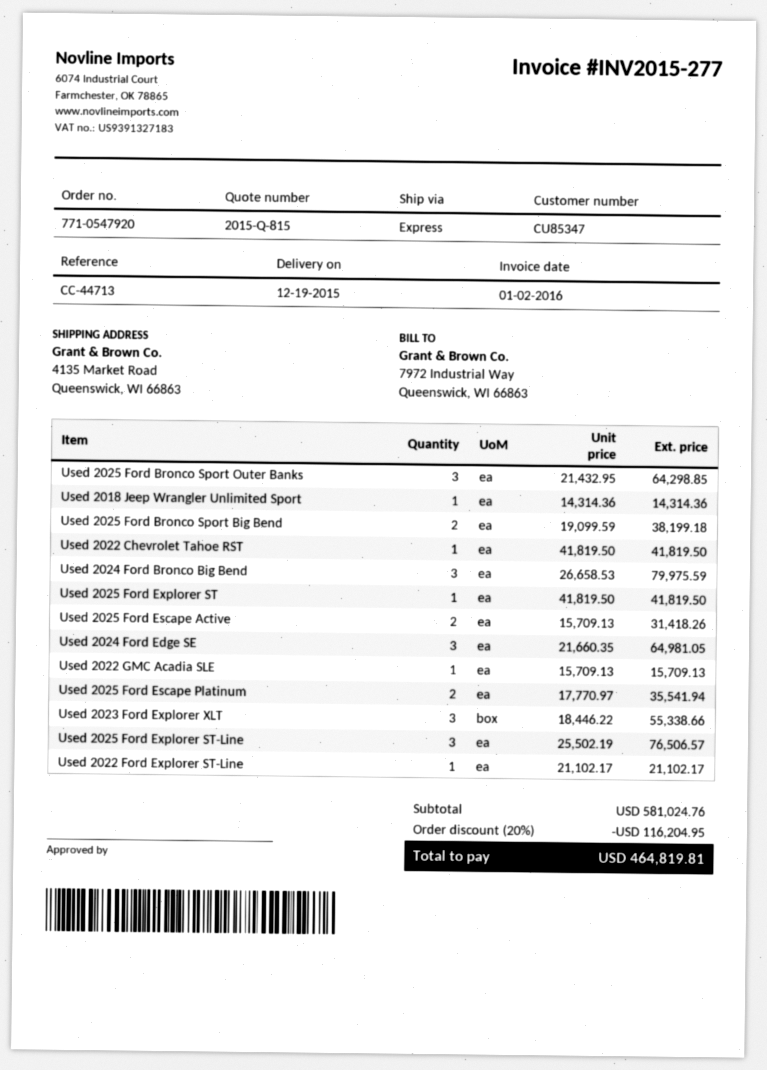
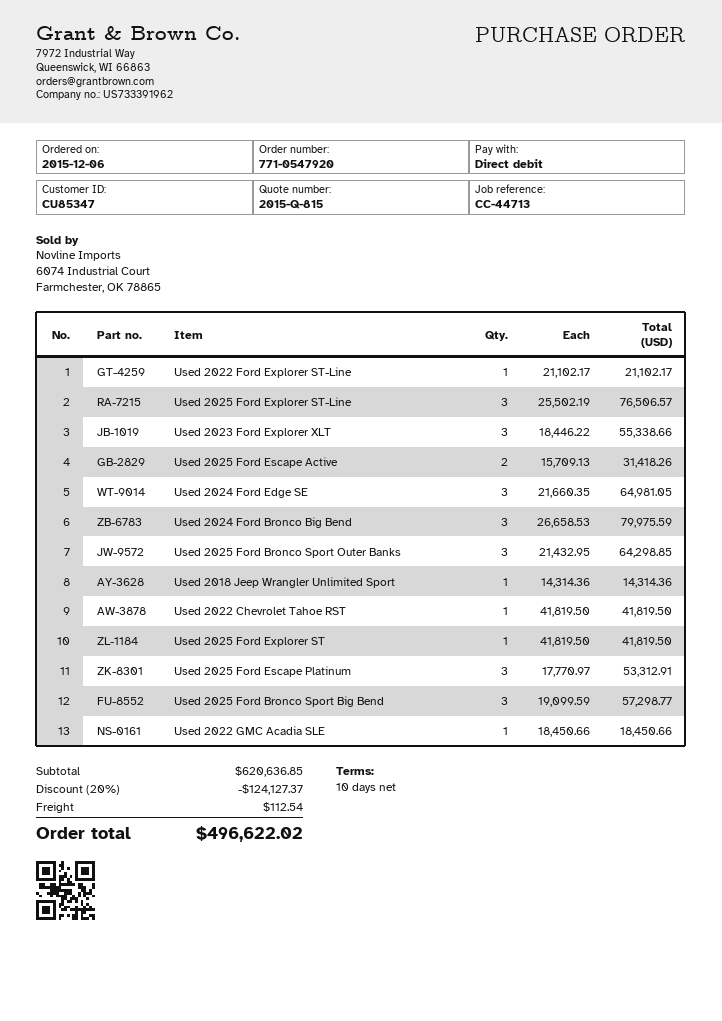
Used 2025 Ford Bronco Sport Big Bend: 2 x 19099.59 = 38199.18 -> 3 x 19099.59 = 57298.77
Used 2022 GMC Acadia SLE: 1 x 15709.13 = 15709.13 -> 1 x 18450.66 = 18450.66
Used 2025 Ford Escape Platinum: 2 x 17770.97 = 35541.94 -> 3 x 17770.97 = 53312.91
subtotal: 581024.76 -> 620636.85
discount: 20% = 116204.95 -> 20% = 124127.37
shipping: none -> 112.54
total: 464819.81 -> 496622.02

